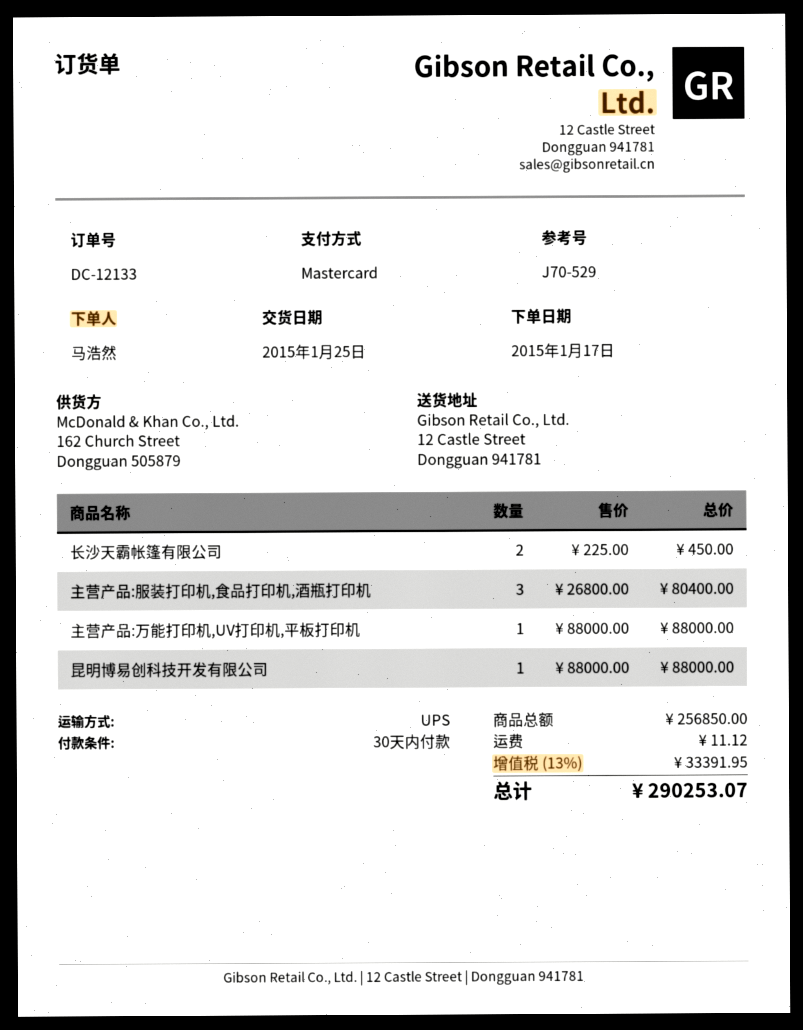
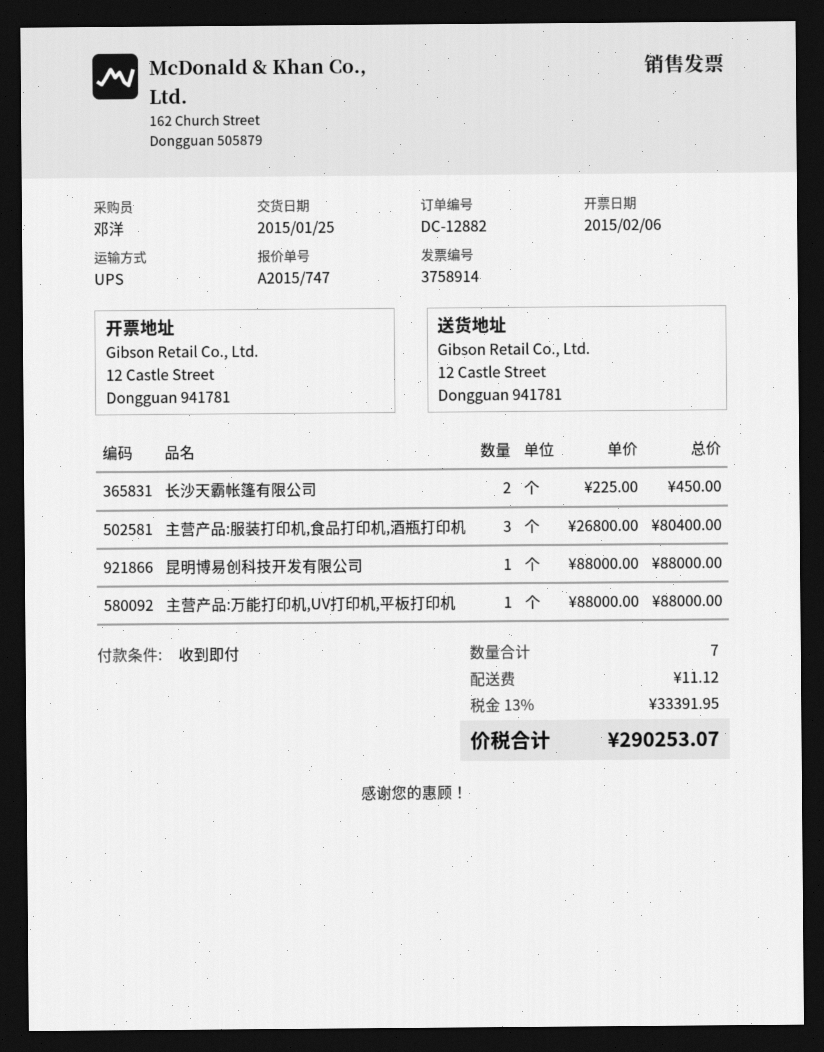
order number: DC-12133 -> DC-12882
payment terms: 30 days -> on receipt
ordered by: 马浩然 -> 邓洋

